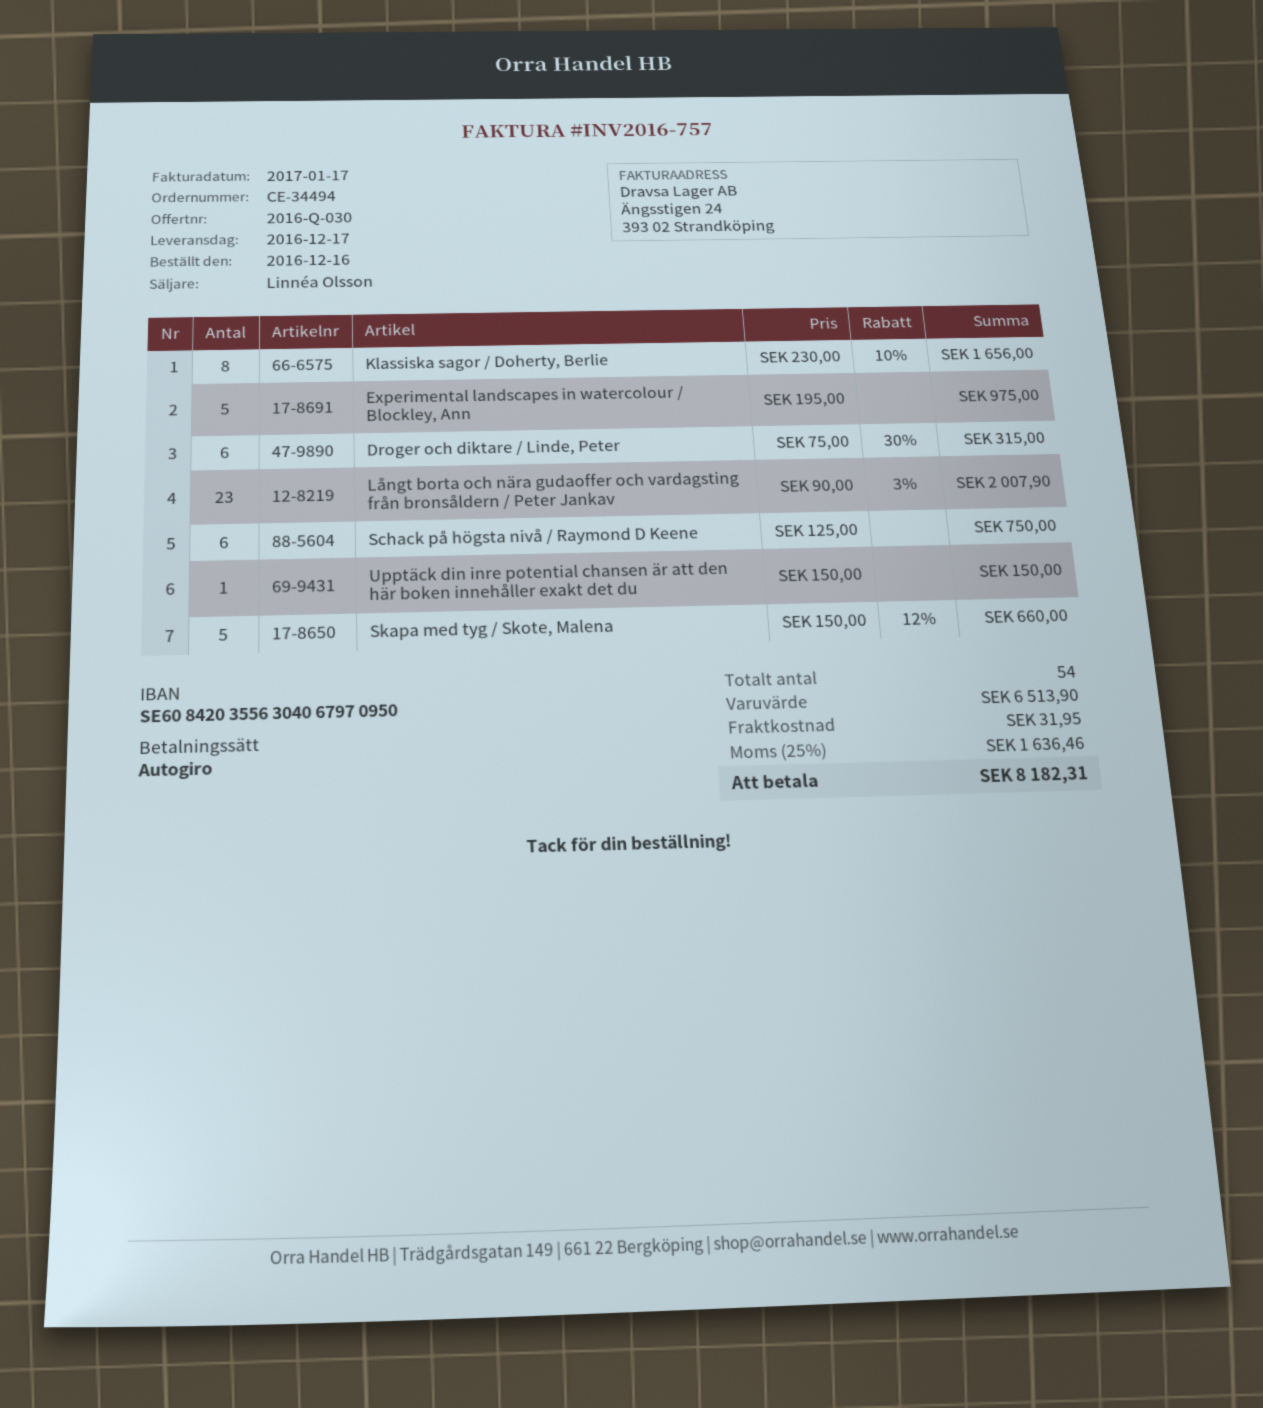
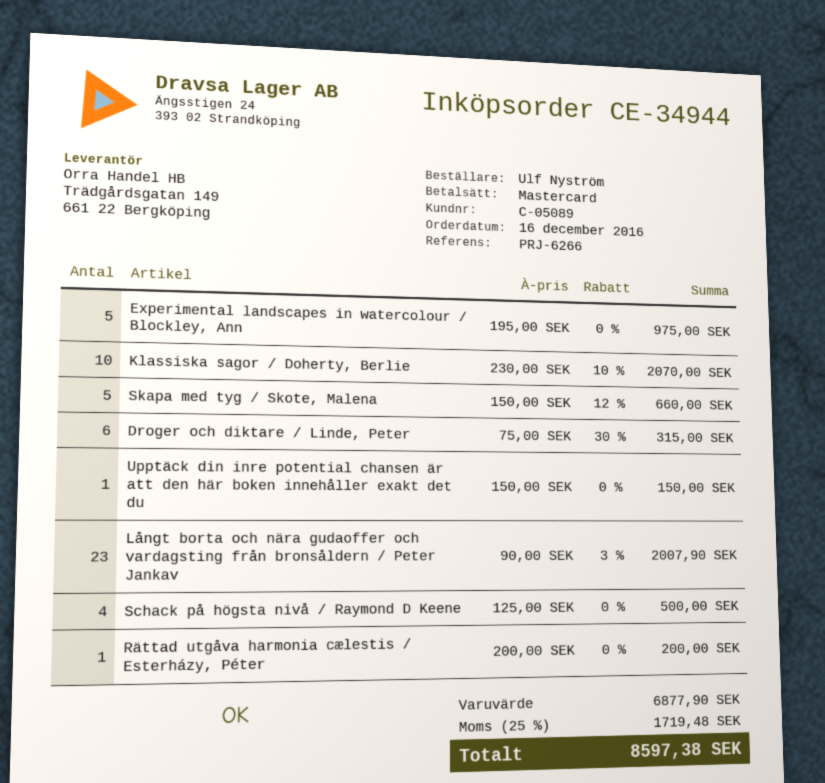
order number: CE-34494 -> CE-34944
payment method: direct debit -> Mastercard
Klassiska sagor / Doherty, Berlie: 8 x 230.00 - 10% = 1656.00 -> 10 x 230.00 - 10% = 2070.00
Schack på högsta nivå / Raymond D Keene: 6 x 125.00 = 750.00 -> 4 x 125.00 = 500.00
Rättad utgåva harmonia cælestis / Esterházy, Péter: none -> 1 x 200.00 = 200.00
subtotal: 6513.90 -> 6877.90
shipping: 31.95 -> none
tax: 25% = 1636.46 -> 25% = 1719.48
total: 8182.31 -> 8597.38

